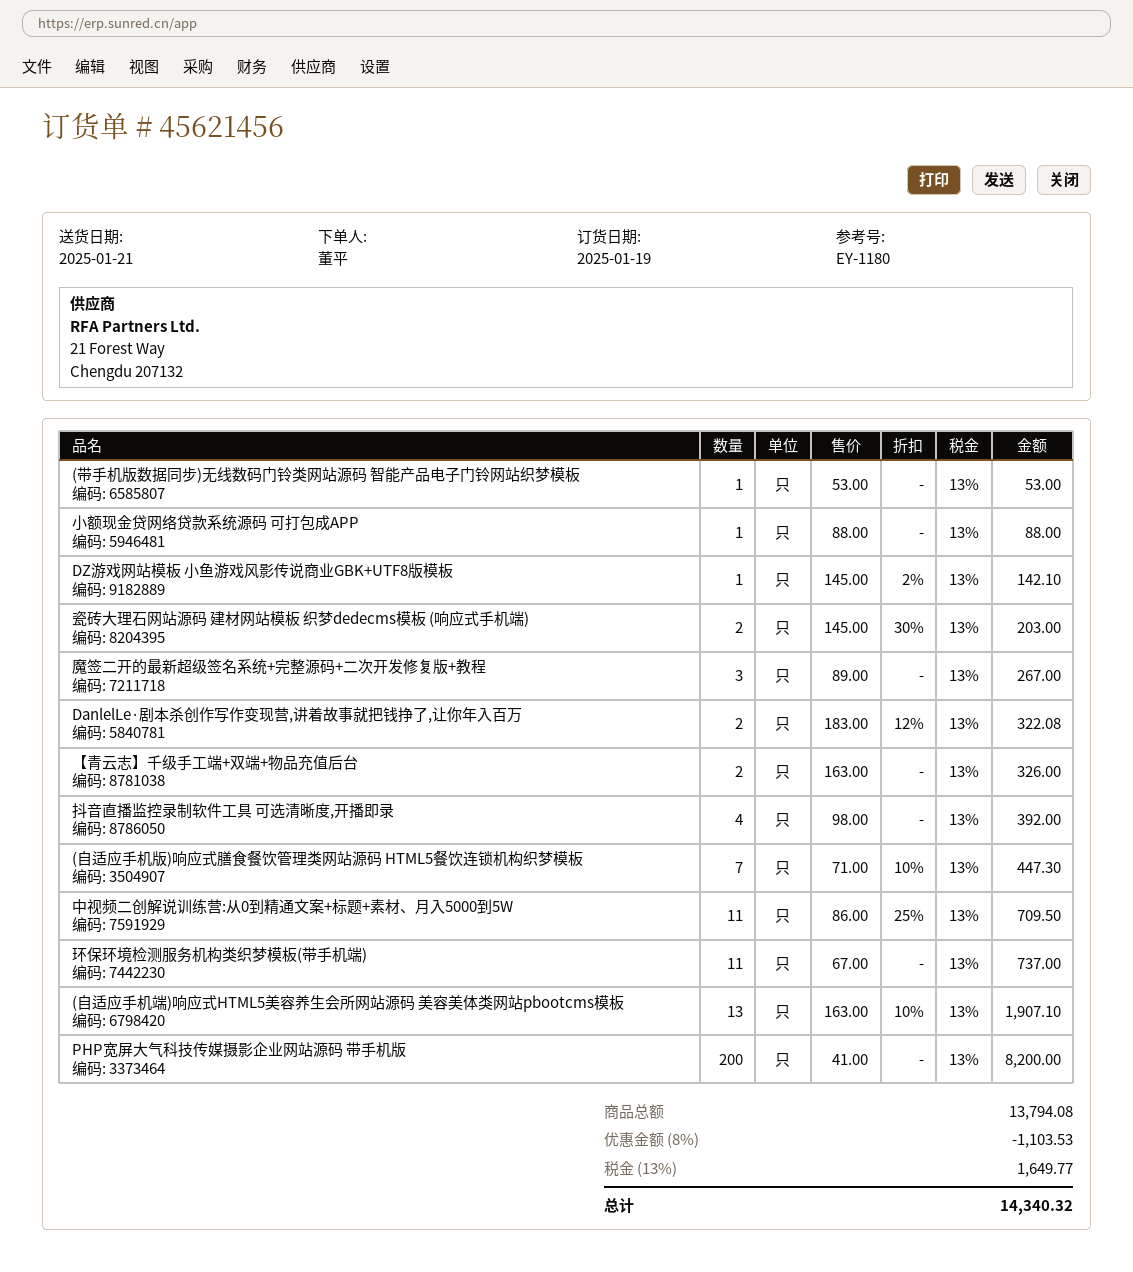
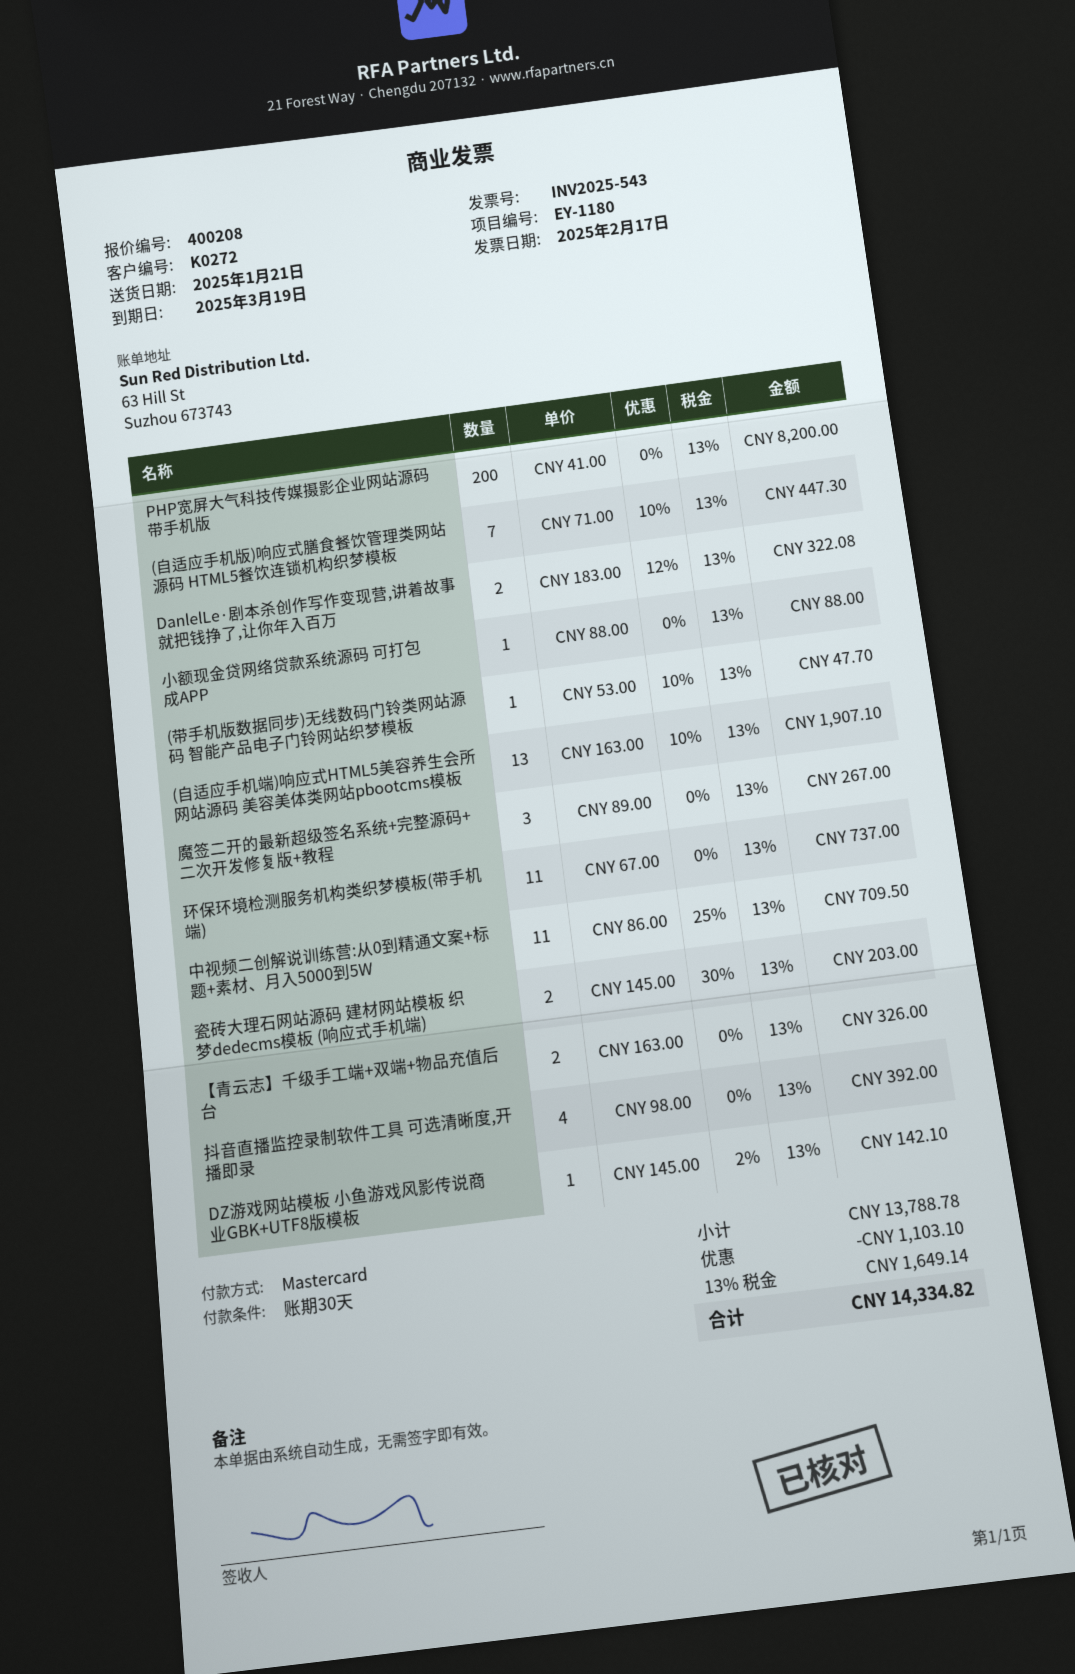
(带手机版数据同步)无线数码门铃类网站源码 智能产品电子门铃网站织梦模板: 1 x 53.00 = 53.00 -> 1 x 53.00 - 10% = 47.70
subtotal: 13794.08 -> 13788.78
discount: 1103.53 -> 1103.10
tax: 13% = 1649.77 -> 13% = 1649.14
total: 14340.32 -> 14334.82

